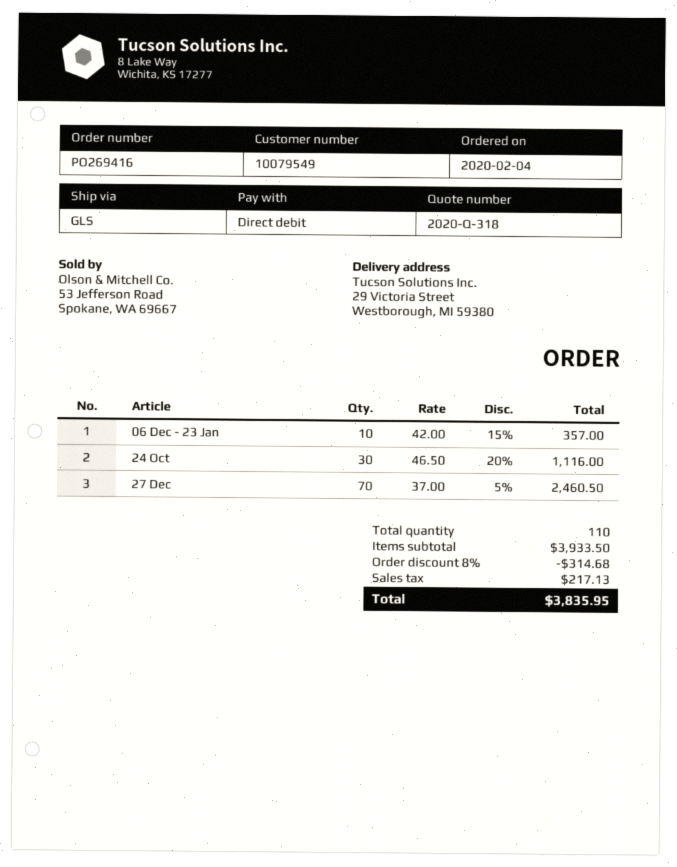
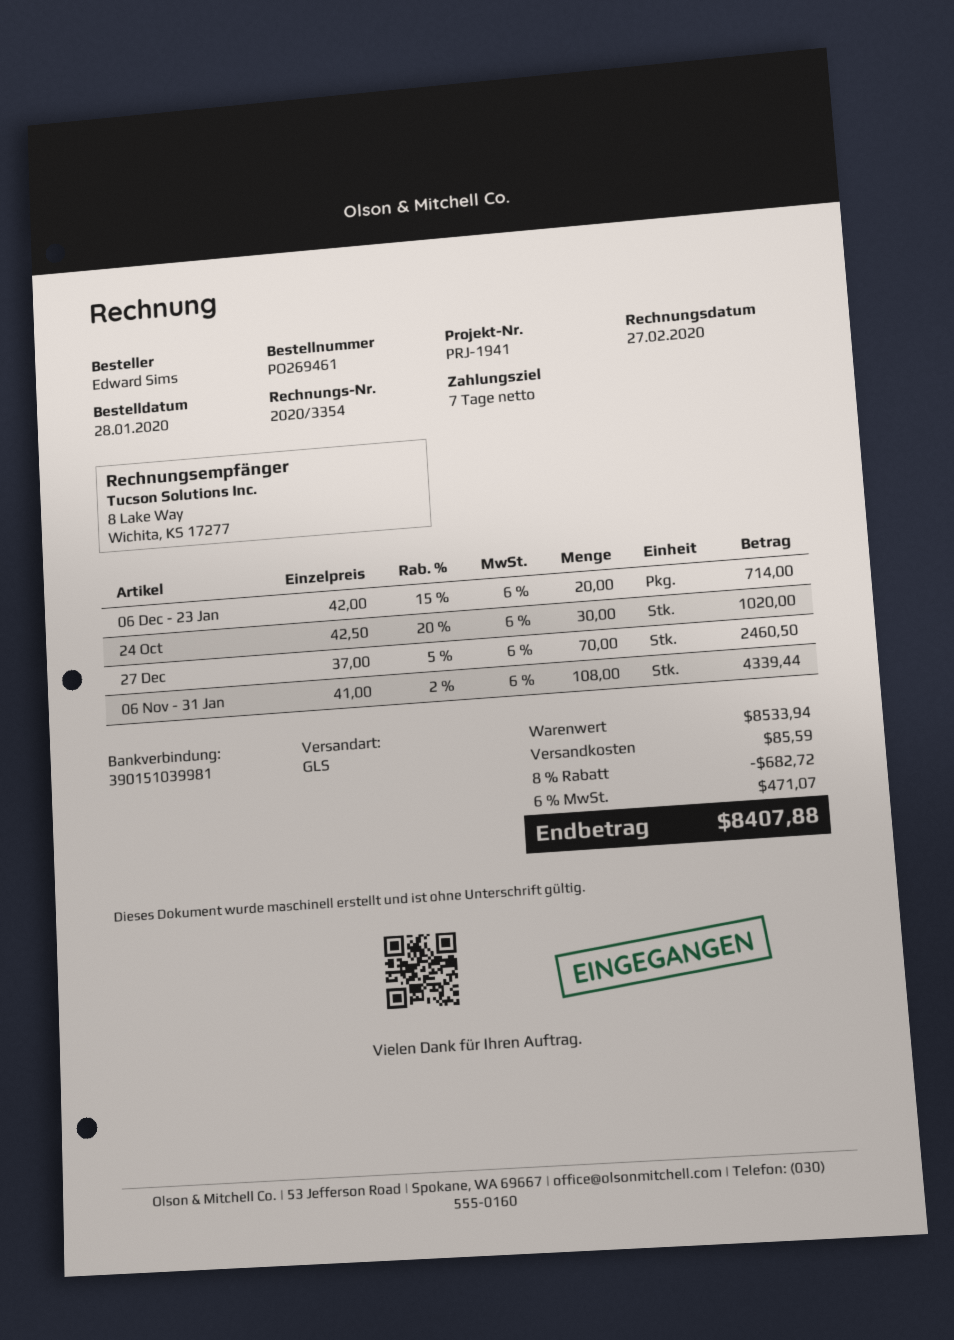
order number: PO269416 -> PO269461
order date: 2020-02-04 -> 2020-01-28
06 Dec - 23 Jan: 10 x 42.00 - 15% = 357.00 -> 20 x 42.00 - 15% = 714.00
24 Oct: 30 x 46.50 - 20% = 1116.00 -> 30 x 42.50 - 20% = 1020.00
06 Nov - 31 Jan: none -> 108 x 41.00 - 2% = 4339.44
subtotal: 3933.50 -> 8533.94
discount: 8% = 314.68 -> 8% = 682.72
shipping: none -> 85.59
tax: 217.13 -> 471.07
total: 3835.95 -> 8407.88

